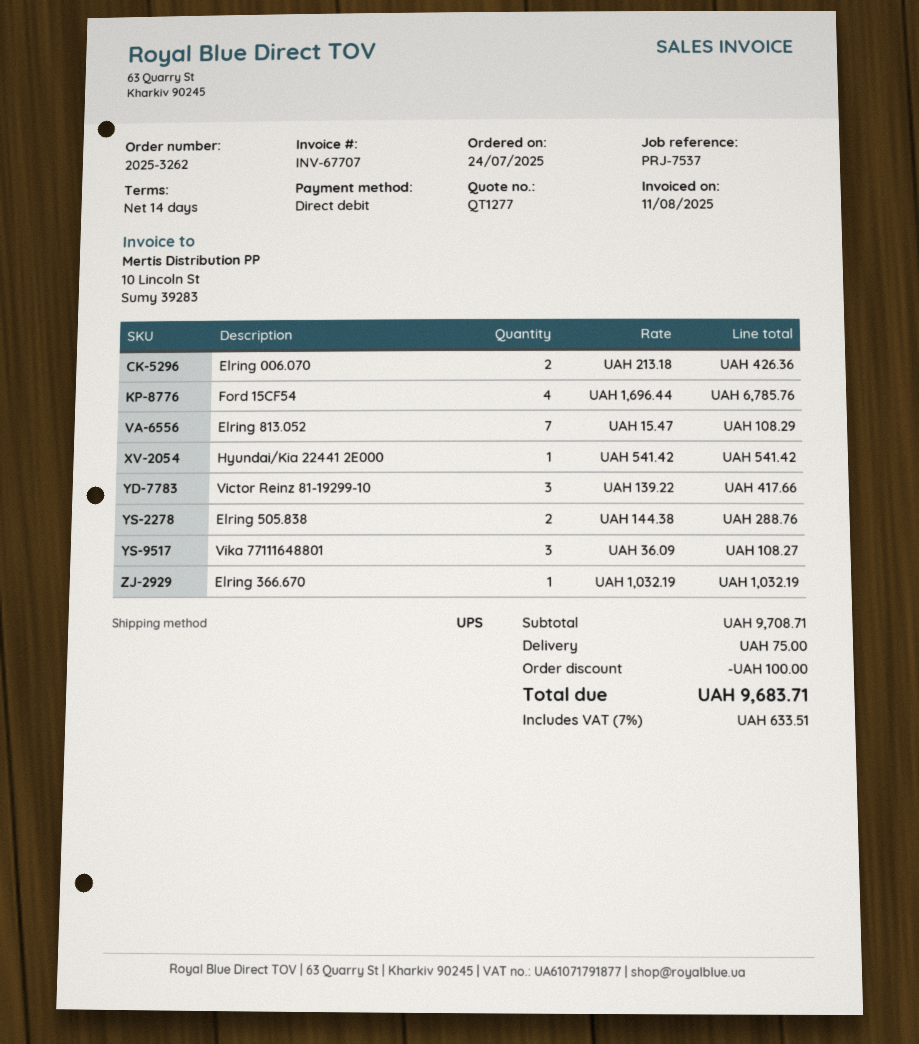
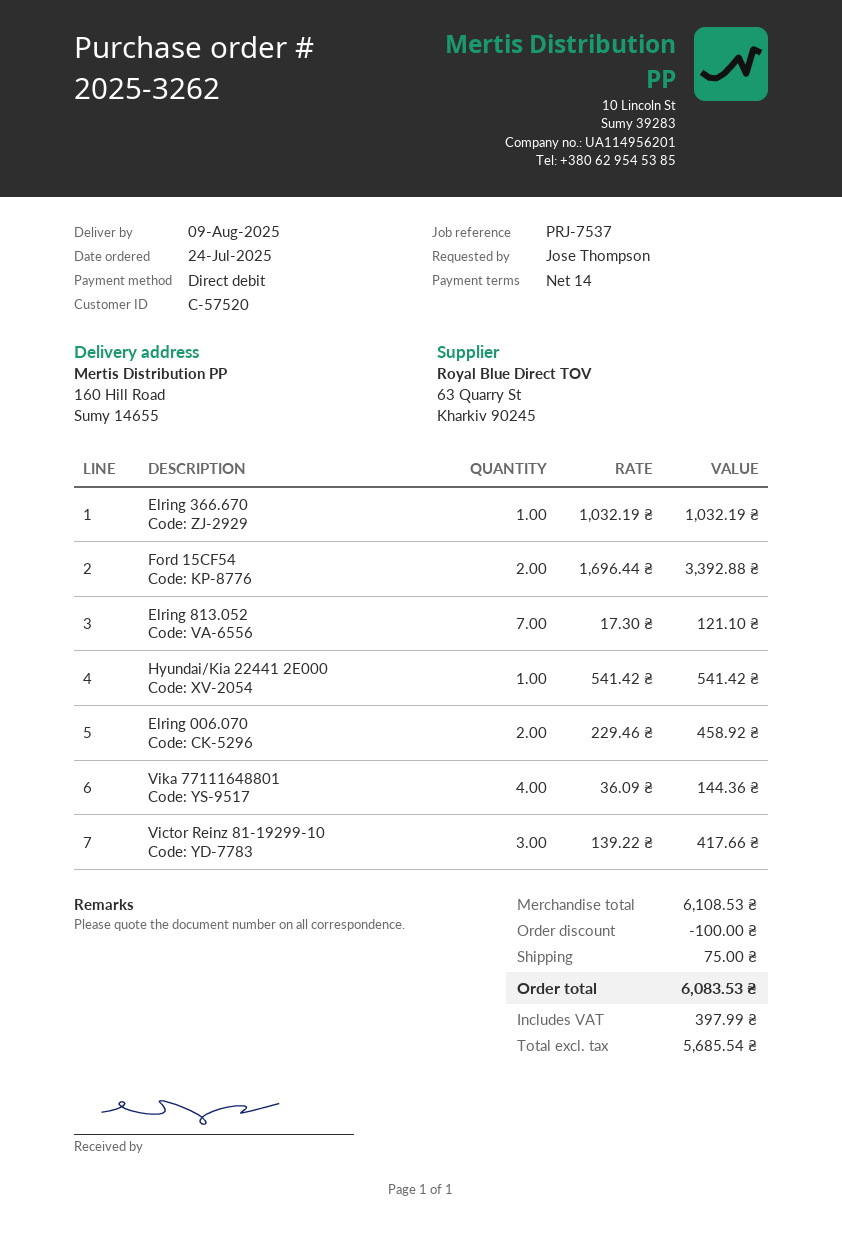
Elring 006.070: 2 x 213.18 = 426.36 -> 2 x 229.46 = 458.92
Ford 15CF54: 4 x 1696.44 = 6785.76 -> 2 x 1696.44 = 3392.88
Elring 813.052: 7 x 15.47 = 108.29 -> 7 x 17.30 = 121.10
Elring 505.838: 2 x 144.38 = 288.76 -> none
Vika 77111648801: 3 x 36.09 = 108.27 -> 4 x 36.09 = 144.36
subtotal: 9708.71 -> 6108.53
tax: 633.51 -> 397.99
total: 9683.71 -> 6083.53

